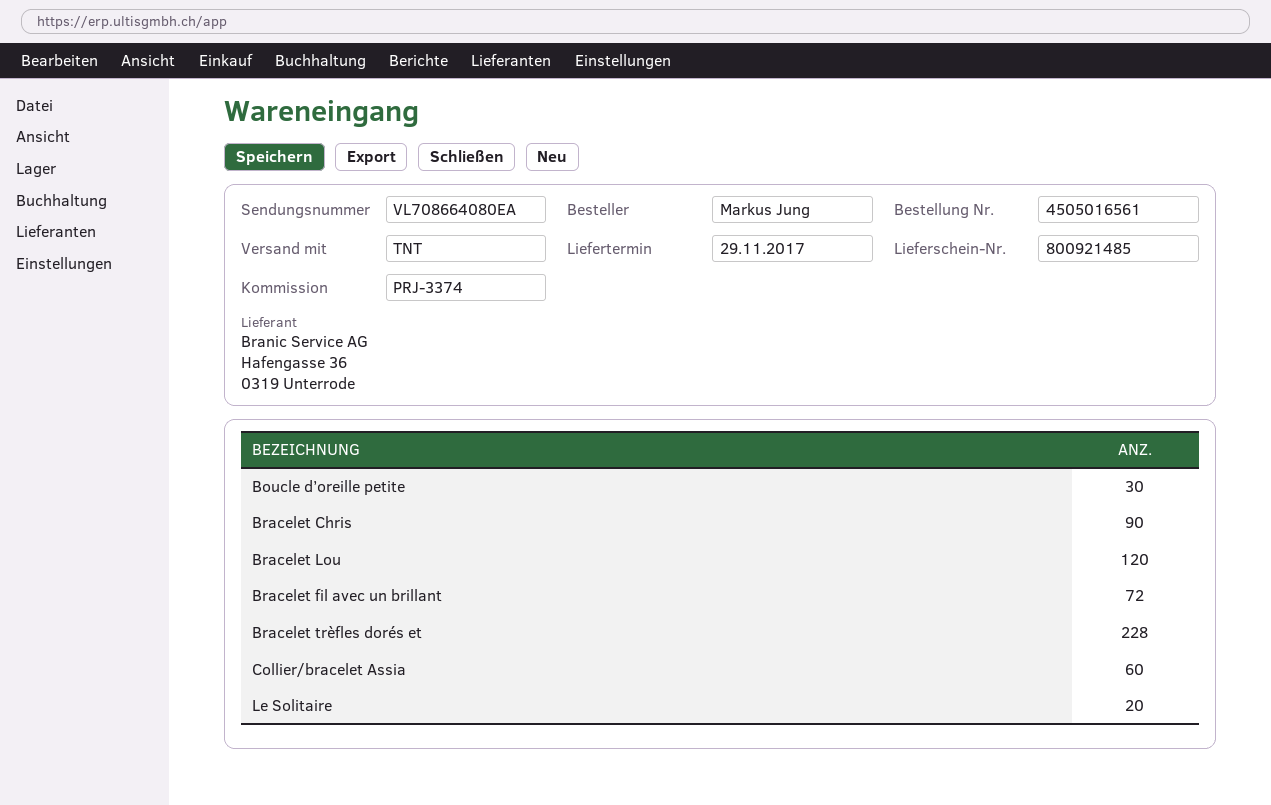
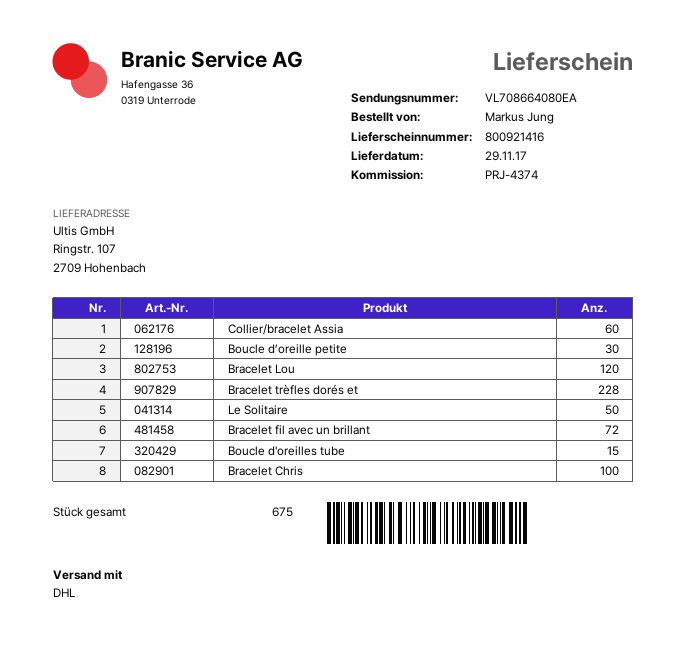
delivery note number: 800921485 -> 800921416
reference: PRJ-3374 -> PRJ-4374
shipping method: TNT -> DHL
Bracelet Chris: 90 -> 100
Le Solitaire: 20 -> 50
Boucle d'oreilles tube: none -> 15

